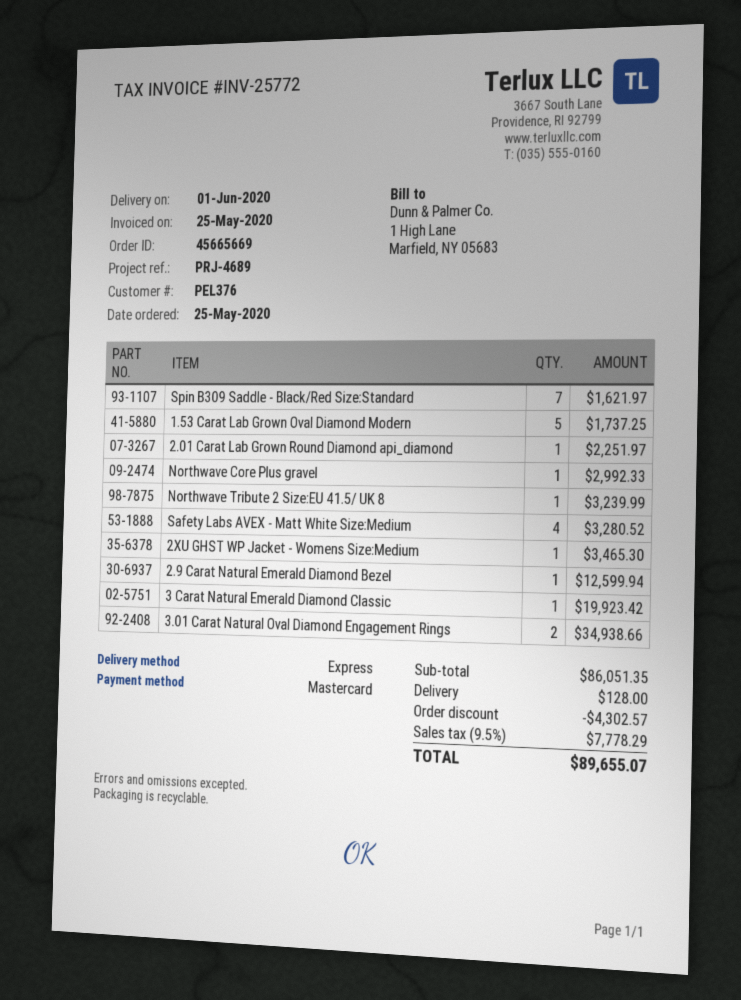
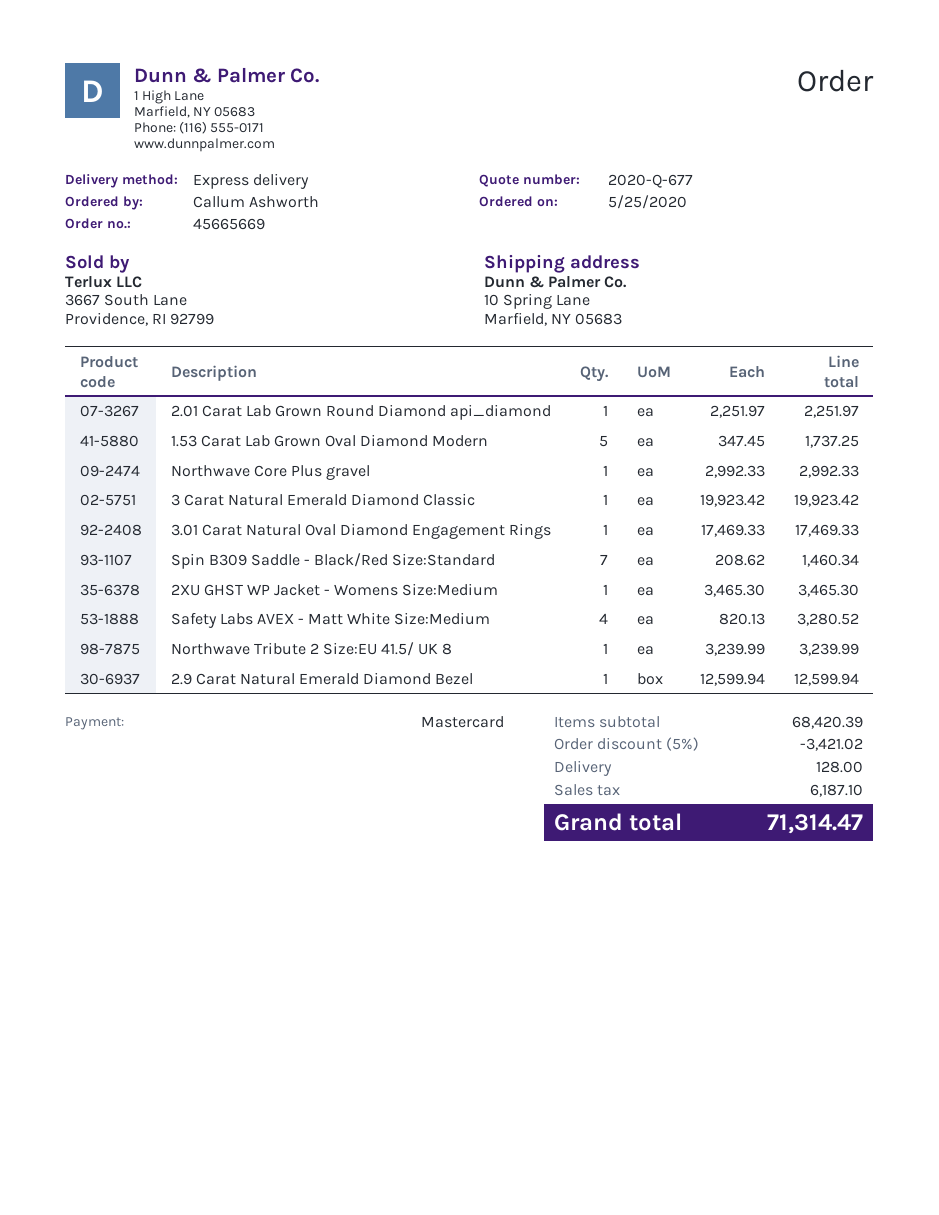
Spin B309 Saddle - Black/Red Size:Standard: 7 for 1621.97 -> 7 for 1460.34
3.01 Carat Natural Oval Diamond Engagement Rings: 2 for 34938.66 -> 1 for 17469.33
subtotal: 86051.35 -> 68420.39
discount: 4302.57 -> 3421.02
tax: 7778.29 -> 6187.10
total: 89655.07 -> 71314.47

